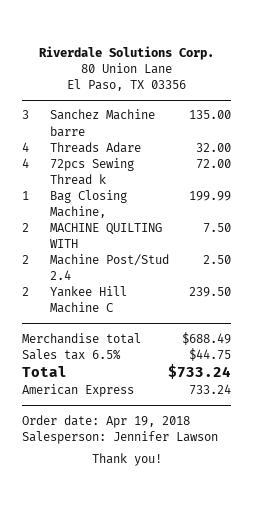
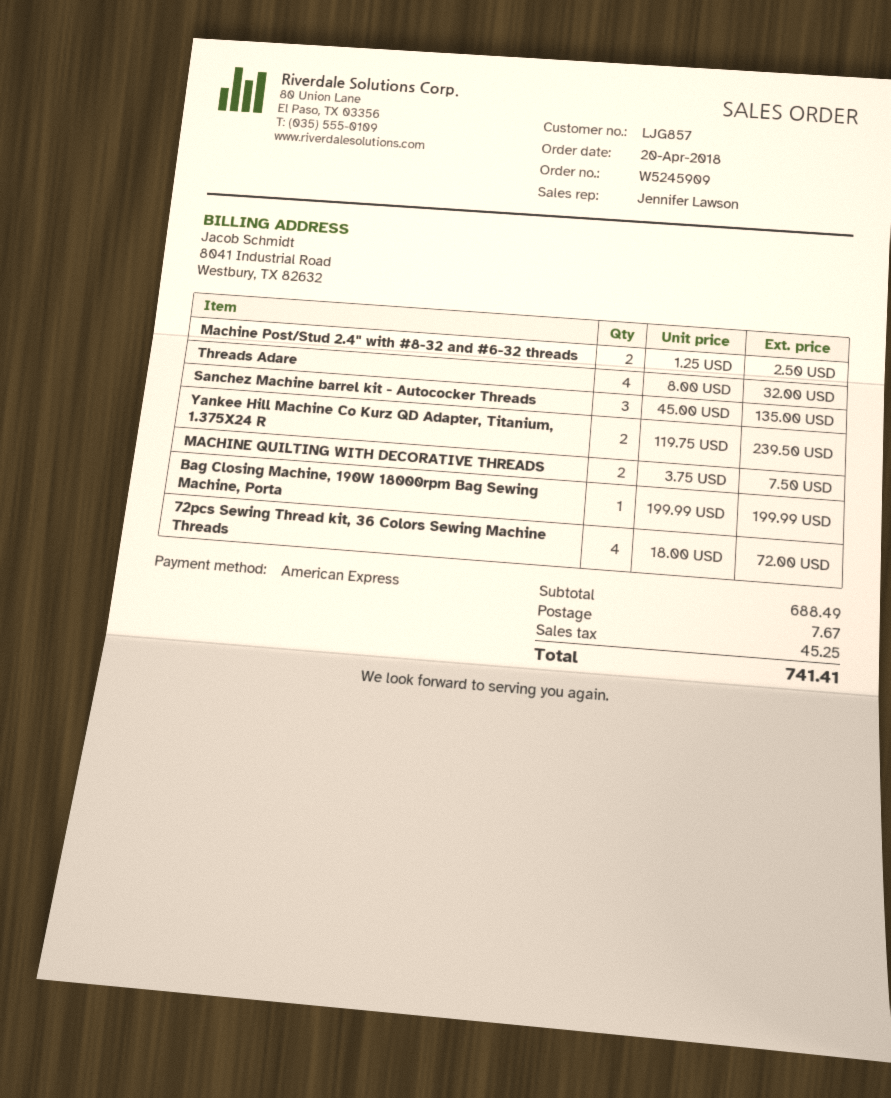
order date: 2018-04-19 -> 2018-04-20
shipping: none -> 7.67
tax: 44.75 -> 45.25
total: 733.24 -> 741.41

